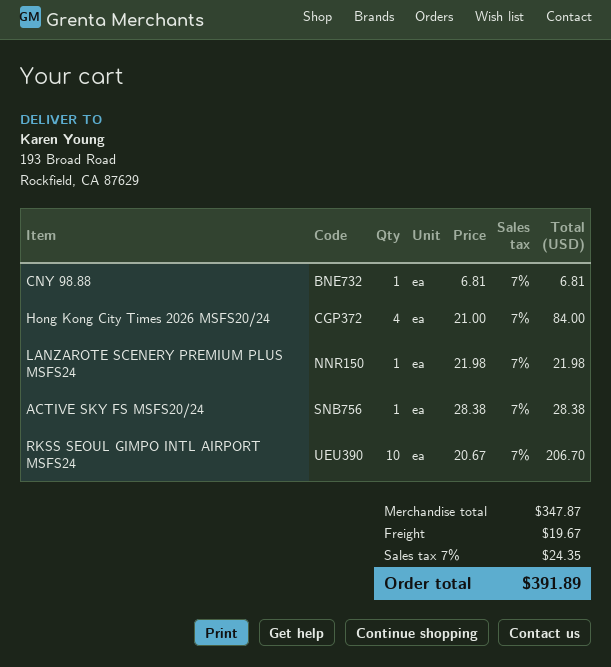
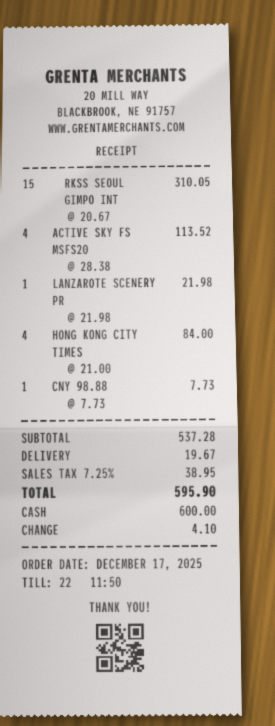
CNY 98.88: 1 x 6.81 = 6.81 -> 1 x 7.73 = 7.73
ACTIVE SKY FS MSFS20/24: 1 x 28.38 = 28.38 -> 4 x 28.38 = 113.52
RKSS SEOUL GIMPO INTL AIRPORT MSFS24: 10 x 20.67 = 206.70 -> 15 x 20.67 = 310.05
subtotal: 347.87 -> 537.28
tax: 7% = 24.35 -> 7.25% = 38.95
total: 391.89 -> 595.90

